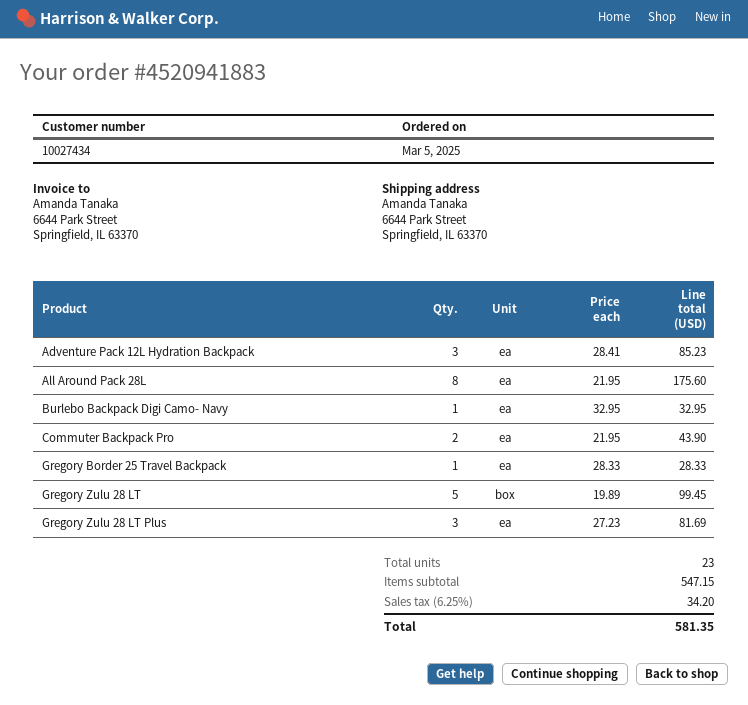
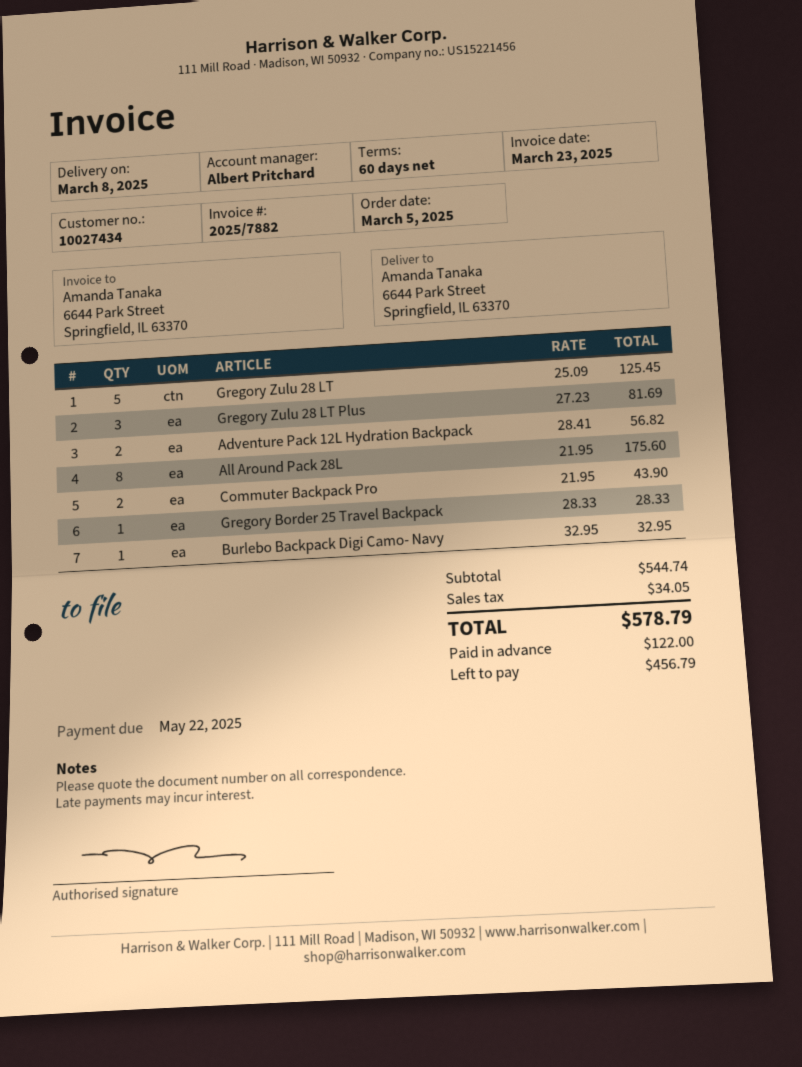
Adventure Pack 12L Hydration Backpack: 3 x 28.41 = 85.23 -> 2 x 28.41 = 56.82
Gregory Zulu 28 LT: 5 x 19.89 = 99.45 -> 5 x 25.09 = 125.45
subtotal: 547.15 -> 544.74
tax: 34.20 -> 34.05
total: 581.35 -> 578.79

